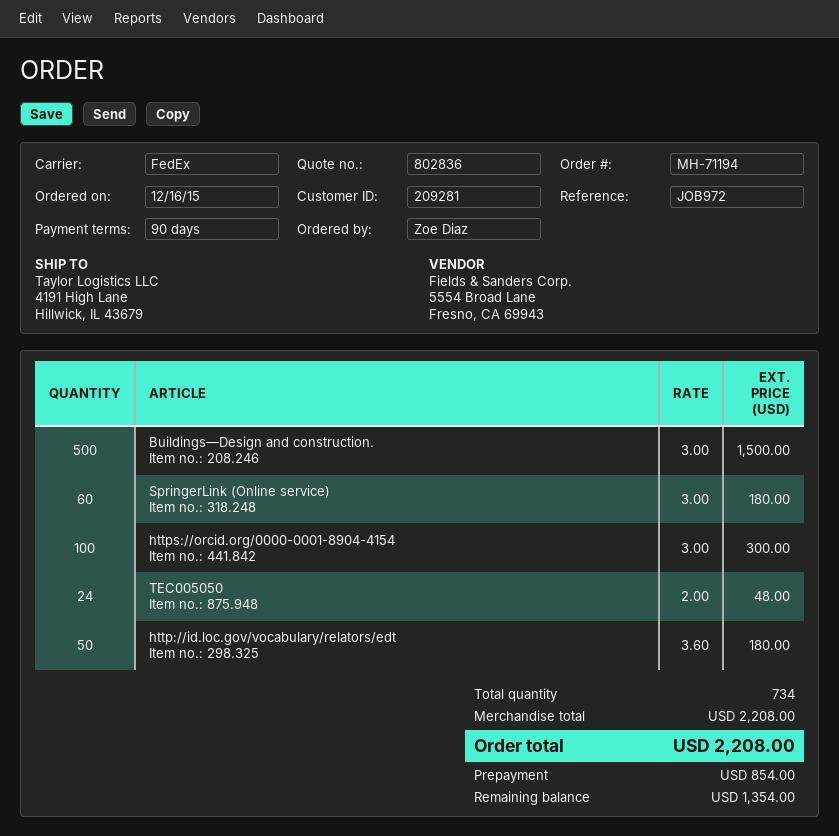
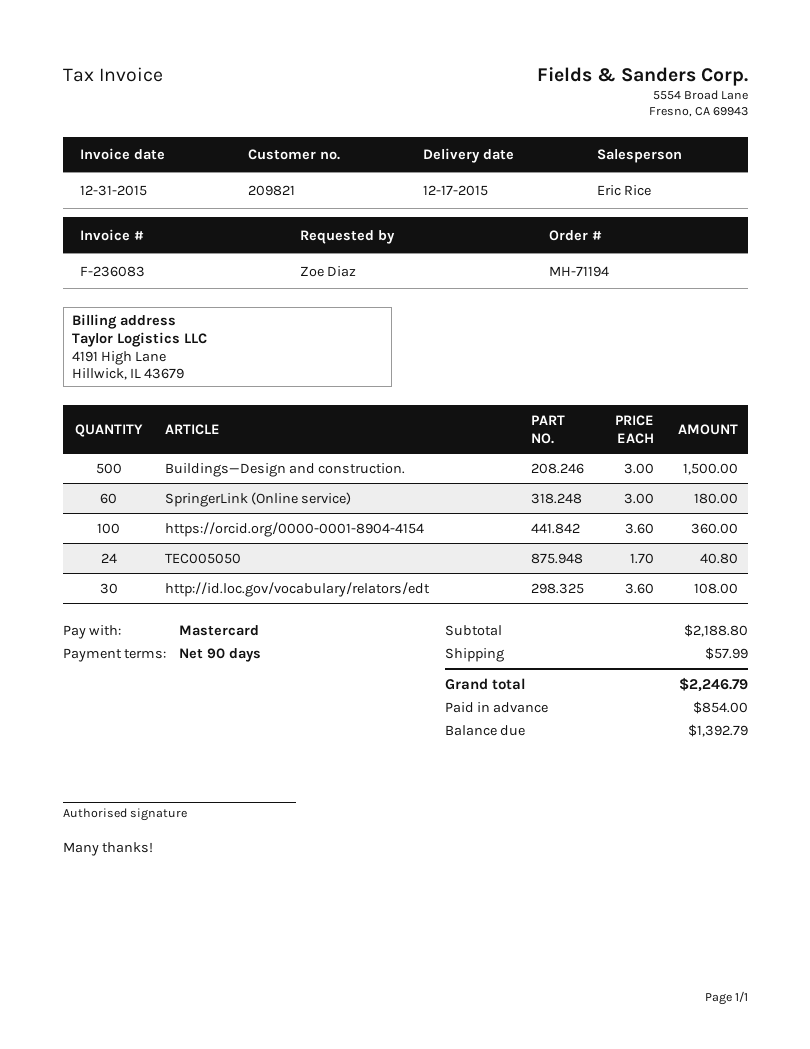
customer number: 209281 -> 209821
https://orcid.org/0000-0001-8904-4154: 100 x 3.00 = 300.00 -> 100 x 3.60 = 360.00
TEC005050: 24 x 2.00 = 48.00 -> 24 x 1.70 = 40.80
http://id.loc.gov/vocabulary/relators/edt: 50 x 3.60 = 180.00 -> 30 x 3.60 = 108.00
subtotal: 2208.00 -> 2188.80
shipping: none -> 57.99
total: 2208.00 -> 2246.79
balance: 1354.00 -> 1392.79

